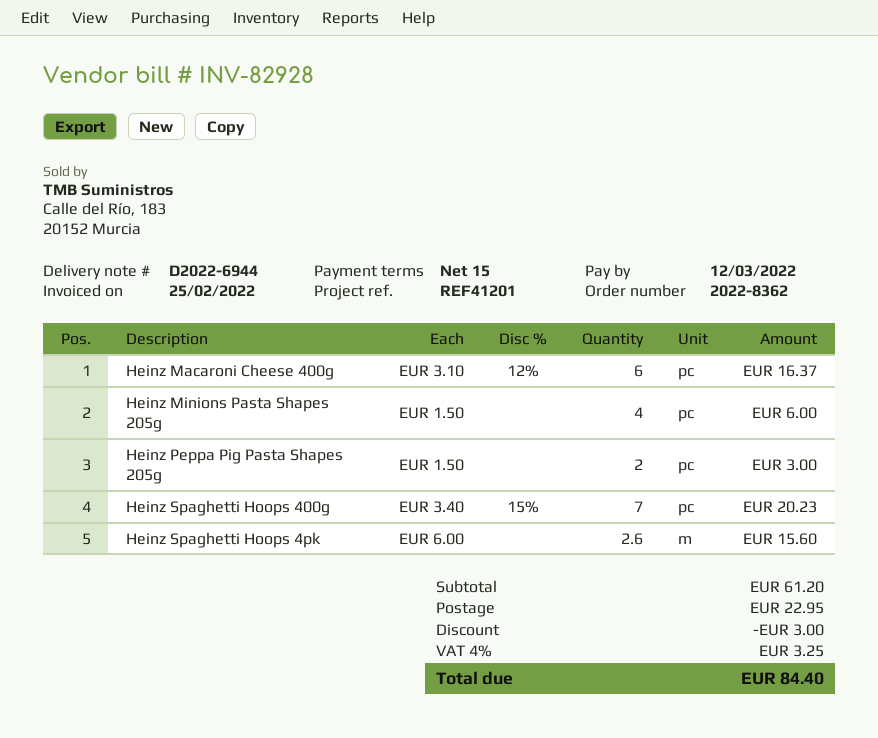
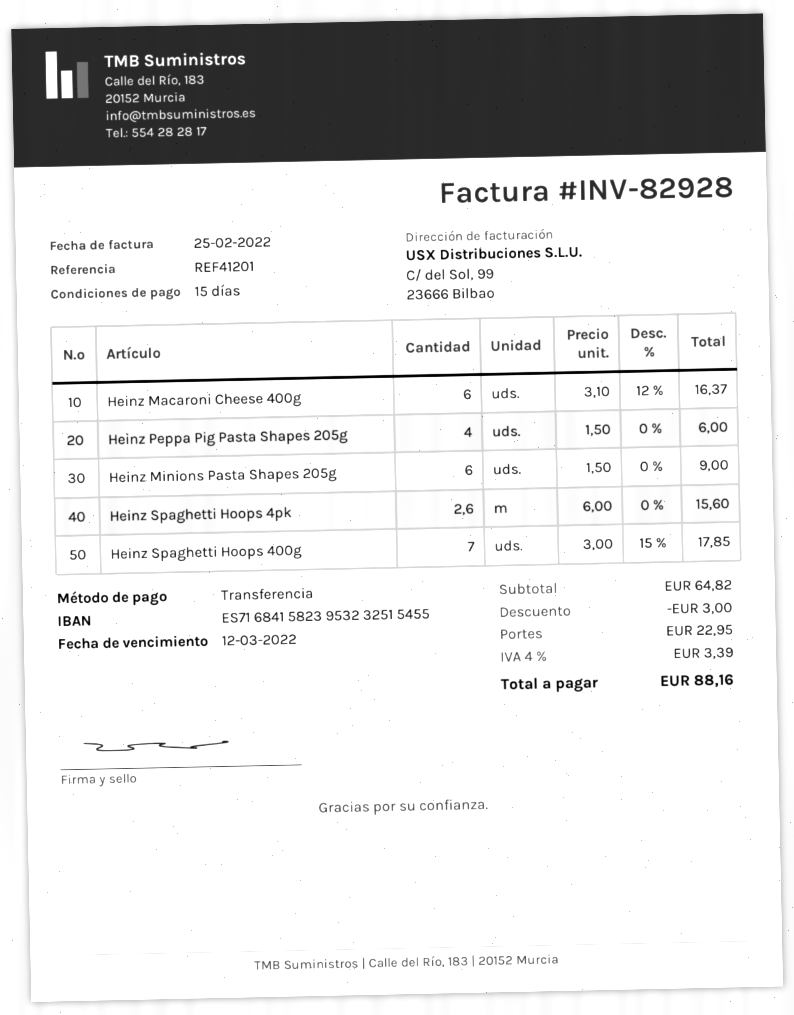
Heinz Minions Pasta Shapes 205g: 4 x 1.50 = 6.00 -> 6 x 1.50 = 9.00
Heinz Peppa Pig Pasta Shapes 205g: 2 x 1.50 = 3.00 -> 4 x 1.50 = 6.00
Heinz Spaghetti Hoops 400g: 7 x 3.40 - 15% = 20.23 -> 7 x 3.00 - 15% = 17.85
subtotal: 61.20 -> 64.82
tax: 4% = 3.25 -> 4% = 3.39
total: 84.40 -> 88.16

